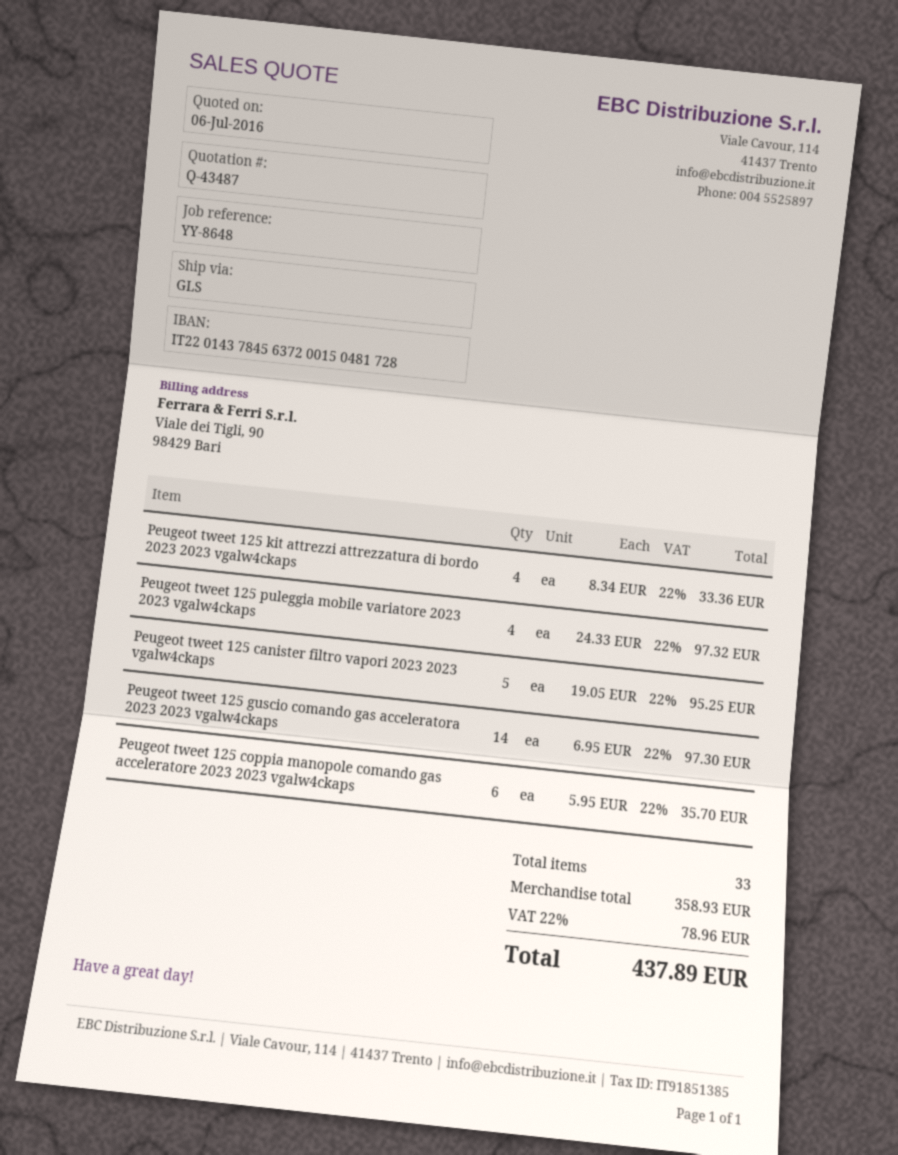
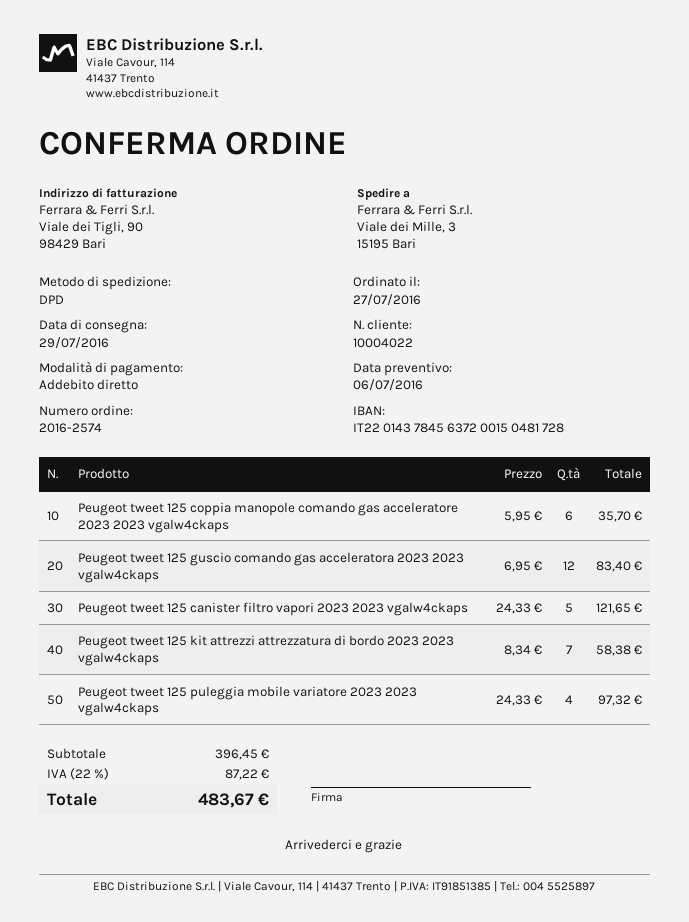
shipping method: GLS -> DPD
Peugeot tweet 125 kit attrezzi attrezzatura di bordo 2023 2023 vgalw4ckaps: 4 x 8.34 = 33.36 -> 7 x 8.34 = 58.38
Peugeot tweet 125 canister filtro vapori 2023 2023 vgalw4ckaps: 5 x 19.05 = 95.25 -> 5 x 24.33 = 121.65
Peugeot tweet 125 guscio comando gas acceleratora 2023 2023 vgalw4ckaps: 14 x 6.95 = 97.30 -> 12 x 6.95 = 83.40
subtotal: 358.93 -> 396.45
tax: 22% = 78.96 -> 22% = 87.22
total: 437.89 -> 483.67

